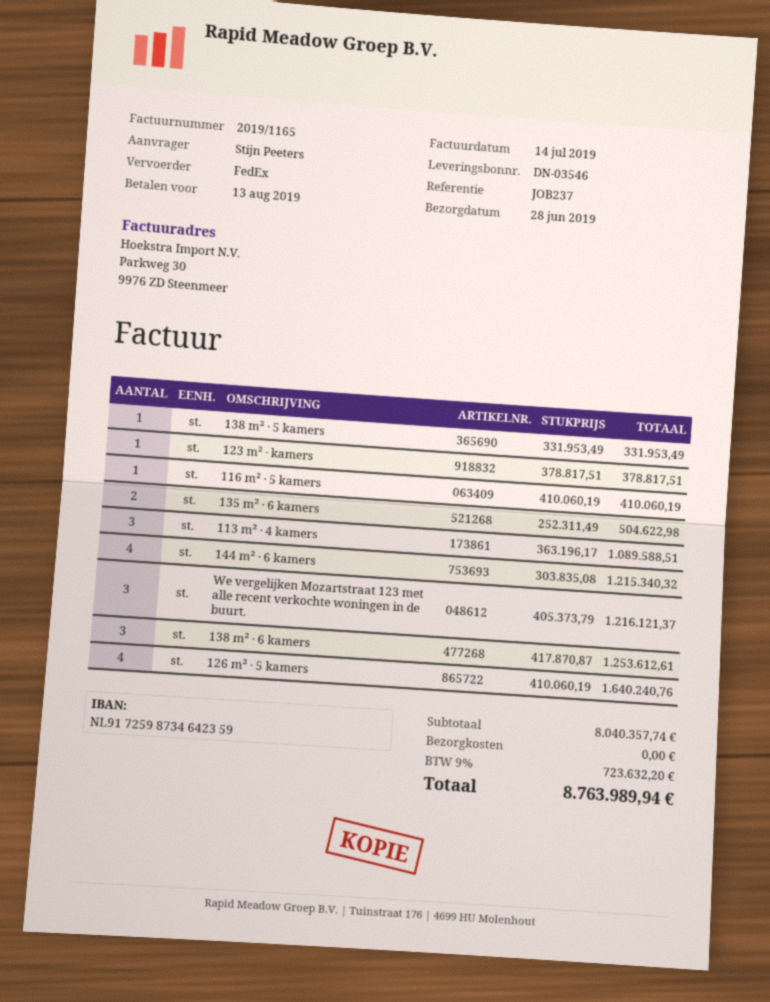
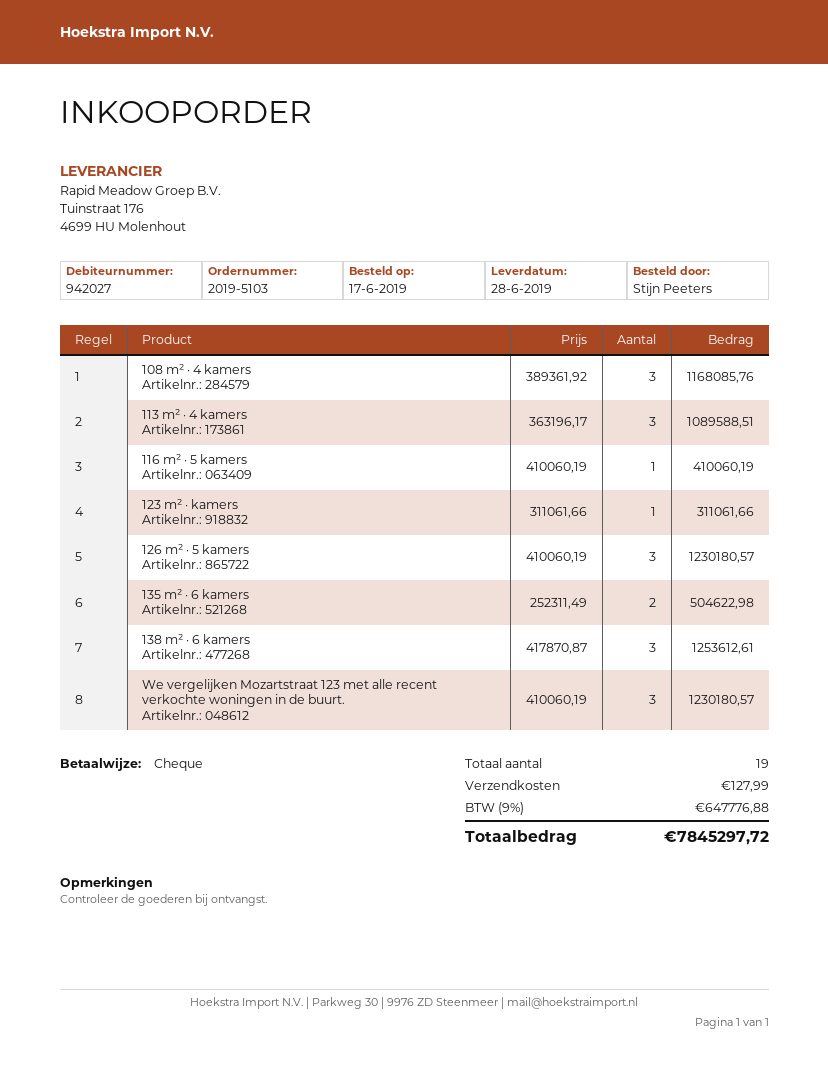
138 m² · 5 kamers: 1 x 331953.49 = 331953.49 -> none
123 m² · kamers: 1 x 378817.51 = 378817.51 -> 1 x 311061.66 = 311061.66
144 m² · 6 kamers: 4 x 303835.08 = 1215340.32 -> none
We vergelijken Mozartstraat 123 met alle recent verkochte woningen in de buurt.: 3 x 405373.79 = 1216121.37 -> 3 x 410060.19 = 1230180.57
126 m² · 5 kamers: 4 x 410060.19 = 1640240.76 -> 3 x 410060.19 = 1230180.57
108 m² · 4 kamers: none -> 3 x 389361.92 = 1168085.76
shipping: 0.00 -> 127.99
tax: 9% = 723632.20 -> 9% = 647776.88
total: 8763989.94 -> 7845297.72

